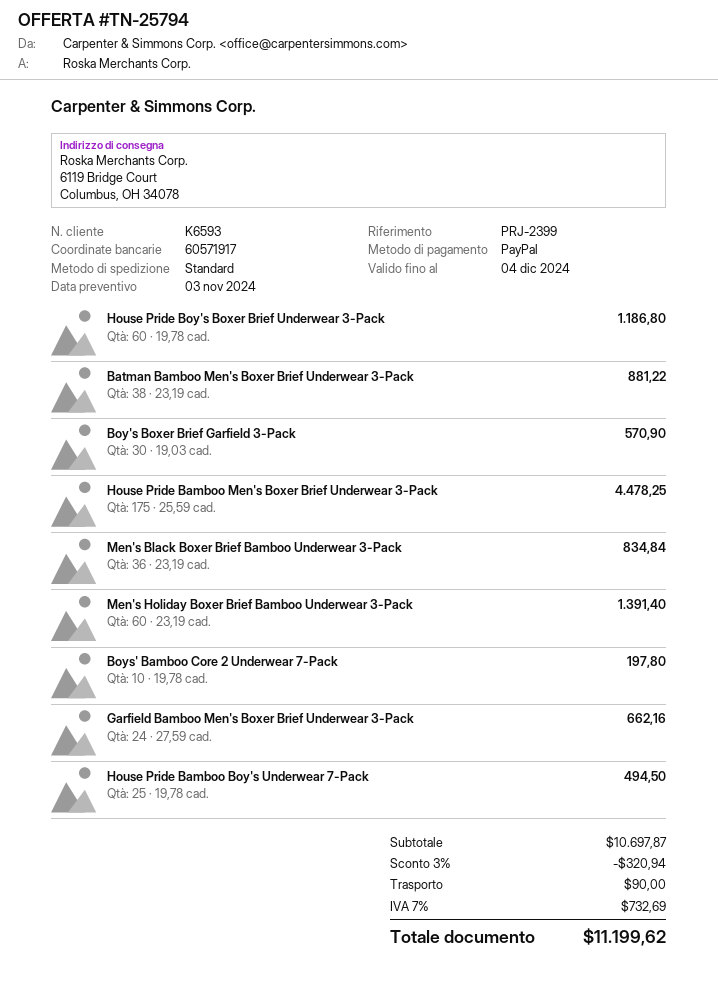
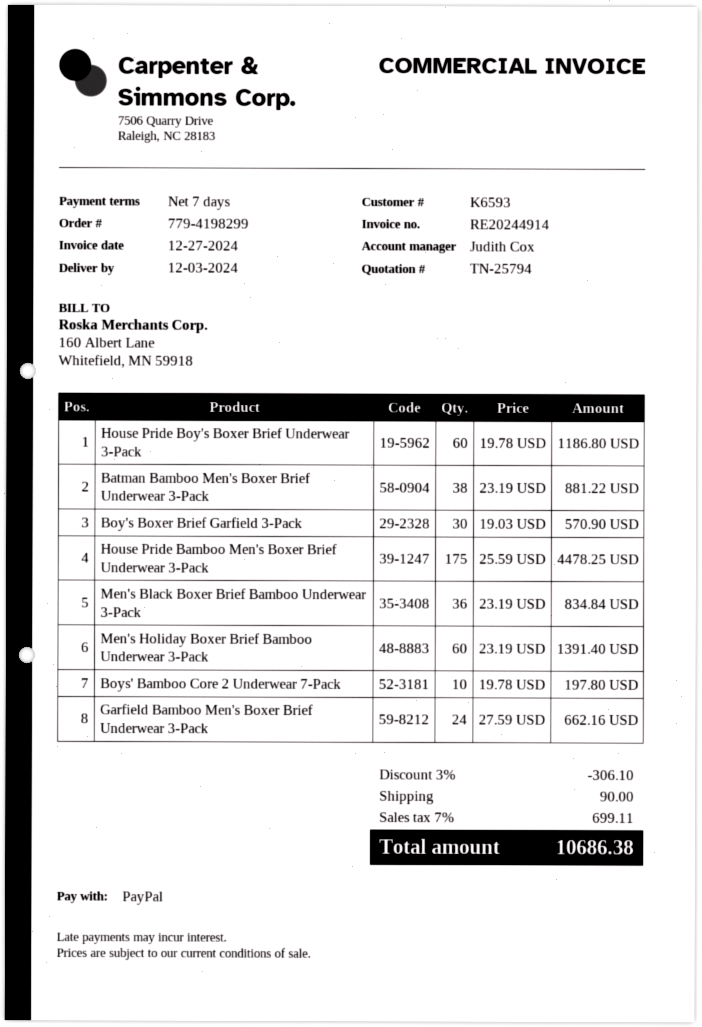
House Pride Bamboo Boy's Underwear 7-Pack: 25 x 19.78 = 494.50 -> none
discount: 3% = 320.94 -> 3% = 306.10
tax: 7% = 732.69 -> 7% = 699.11
total: 11199.62 -> 10686.38

